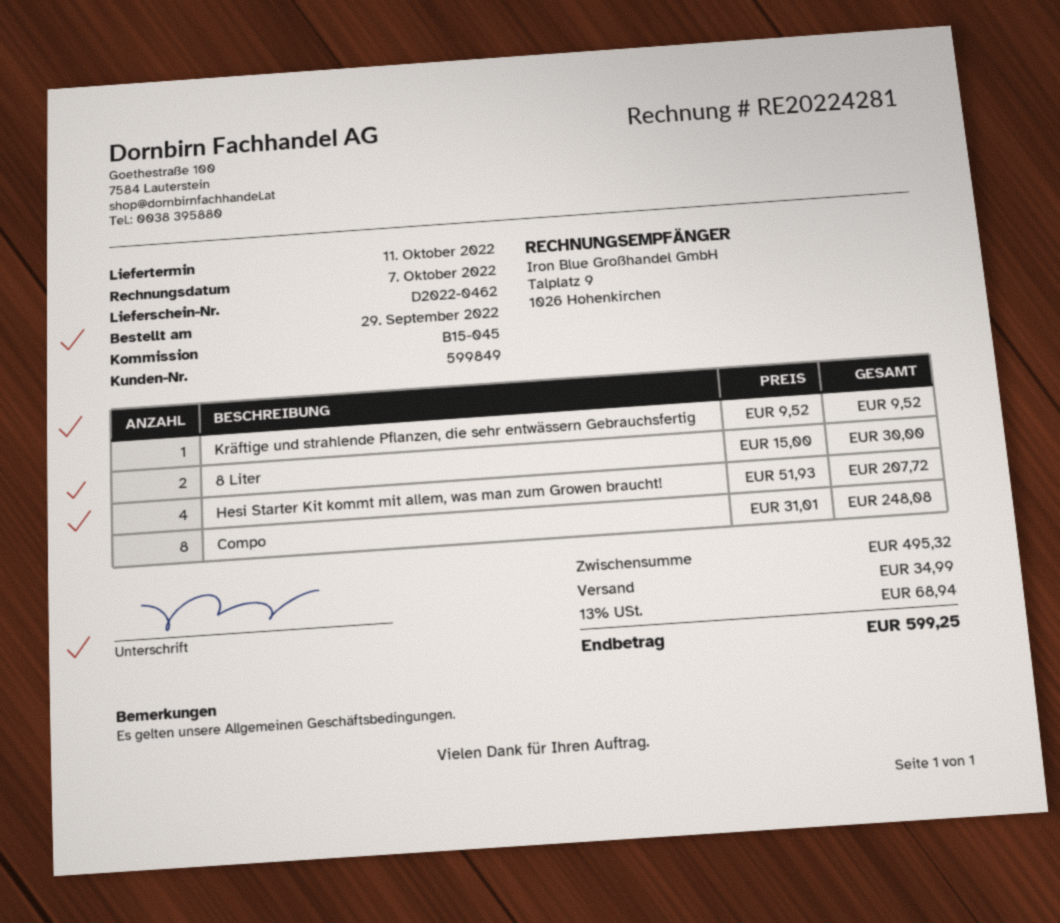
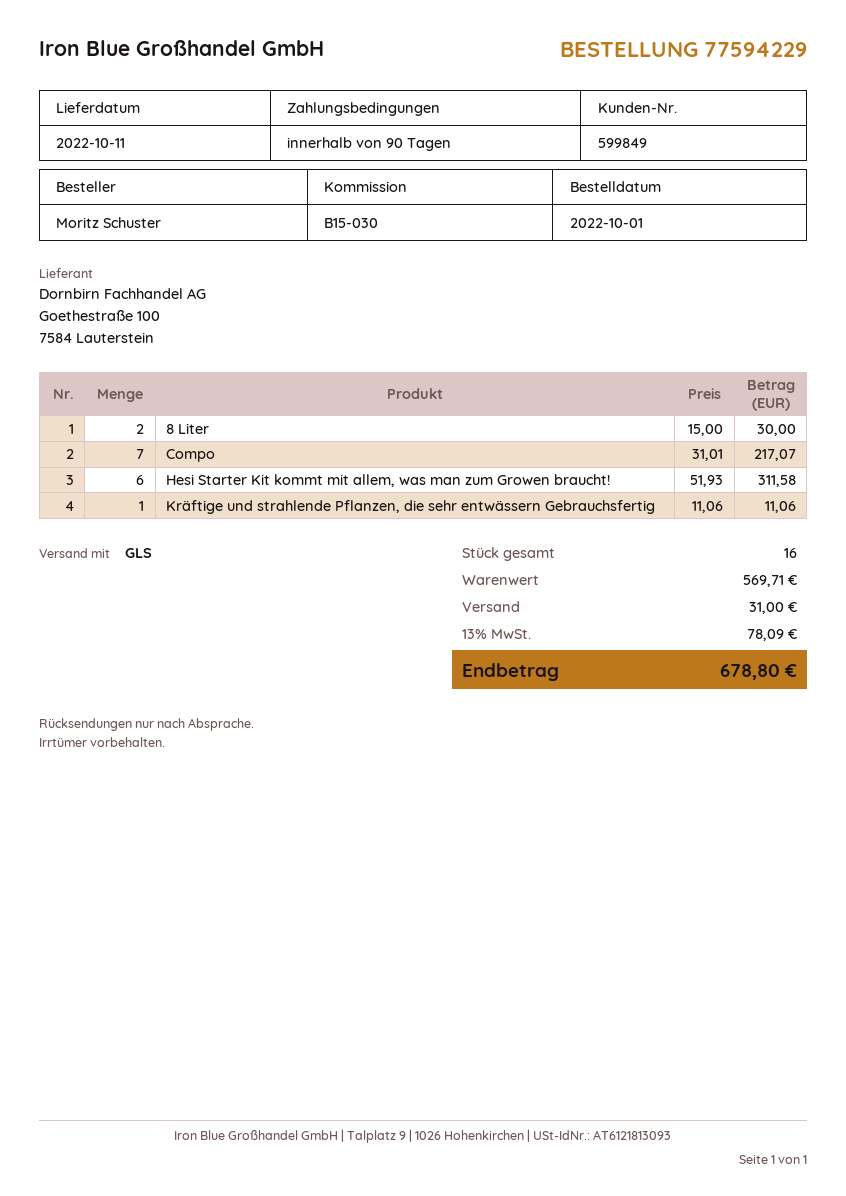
order date: 2022-09-29 -> 2022-10-01
reference: B15-045 -> B15-030
Kräftige und strahlende Pflanzen, die sehr entwässern Gebrauchsfertig: 1 x 9.52 = 9.52 -> 1 x 11.06 = 11.06
Hesi Starter Kit kommt mit allem, was man zum Growen braucht!: 4 x 51.93 = 207.72 -> 6 x 51.93 = 311.58
Compo: 8 x 31.01 = 248.08 -> 7 x 31.01 = 217.07
subtotal: 495.32 -> 569.71
shipping: 34.99 -> 31.00
tax: 13% = 68.94 -> 13% = 78.09
total: 599.25 -> 678.80

